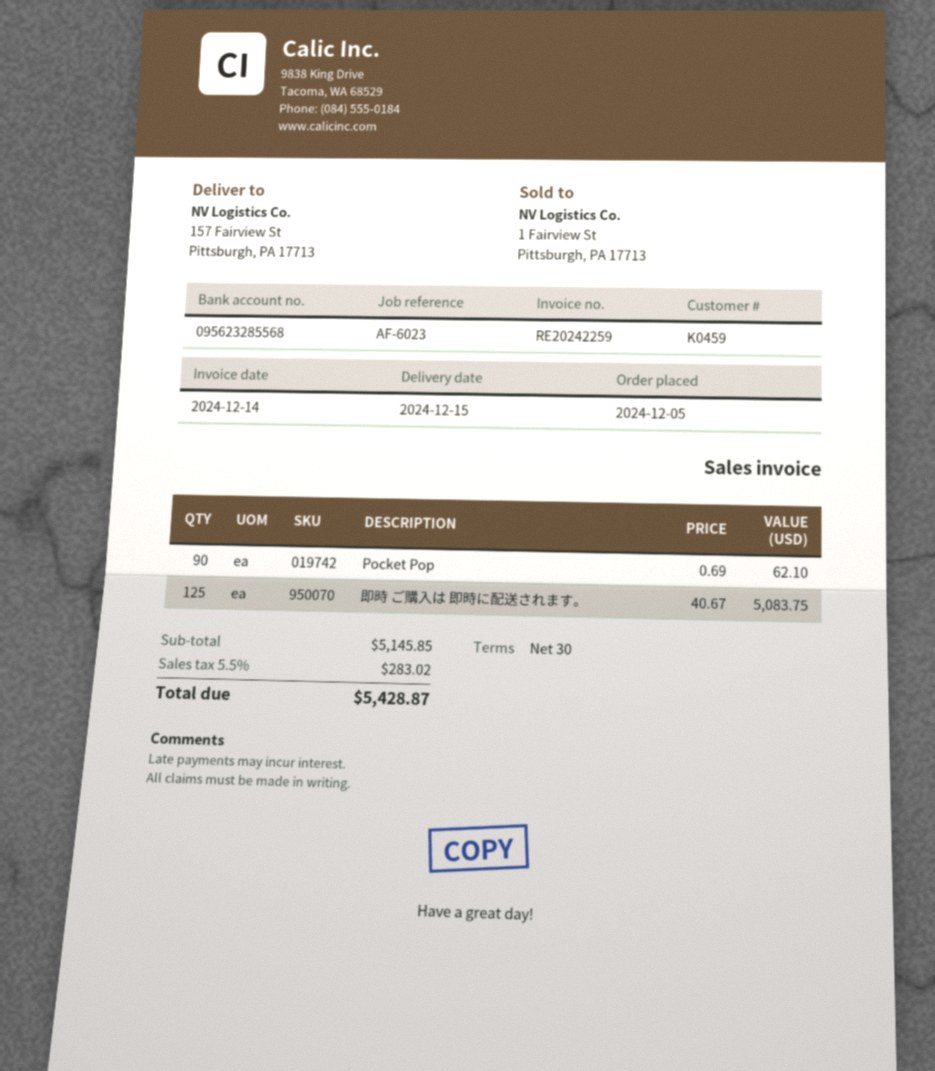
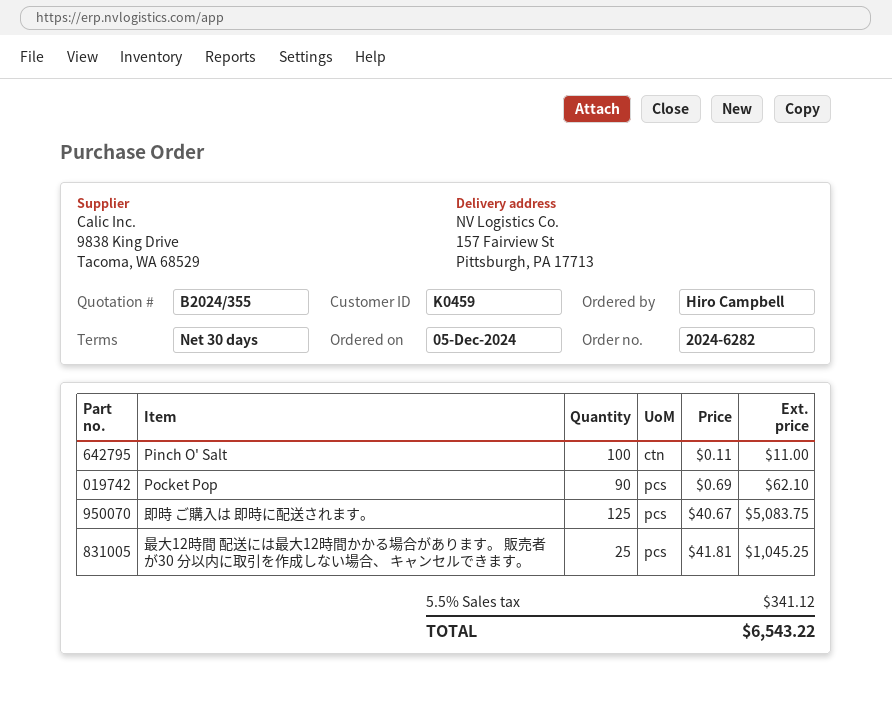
Pinch O' Salt: none -> 100 x 0.11 = 11.00
最大12時間 配送には最大12時間かかる場合があります。 販売者が30 分以内に取引を作成しない場合、 キャンセルできます。: none -> 25 x 41.81 = 1045.25
tax: 5.5% = 283.02 -> 5.5% = 341.12
total: 5428.87 -> 6543.22

